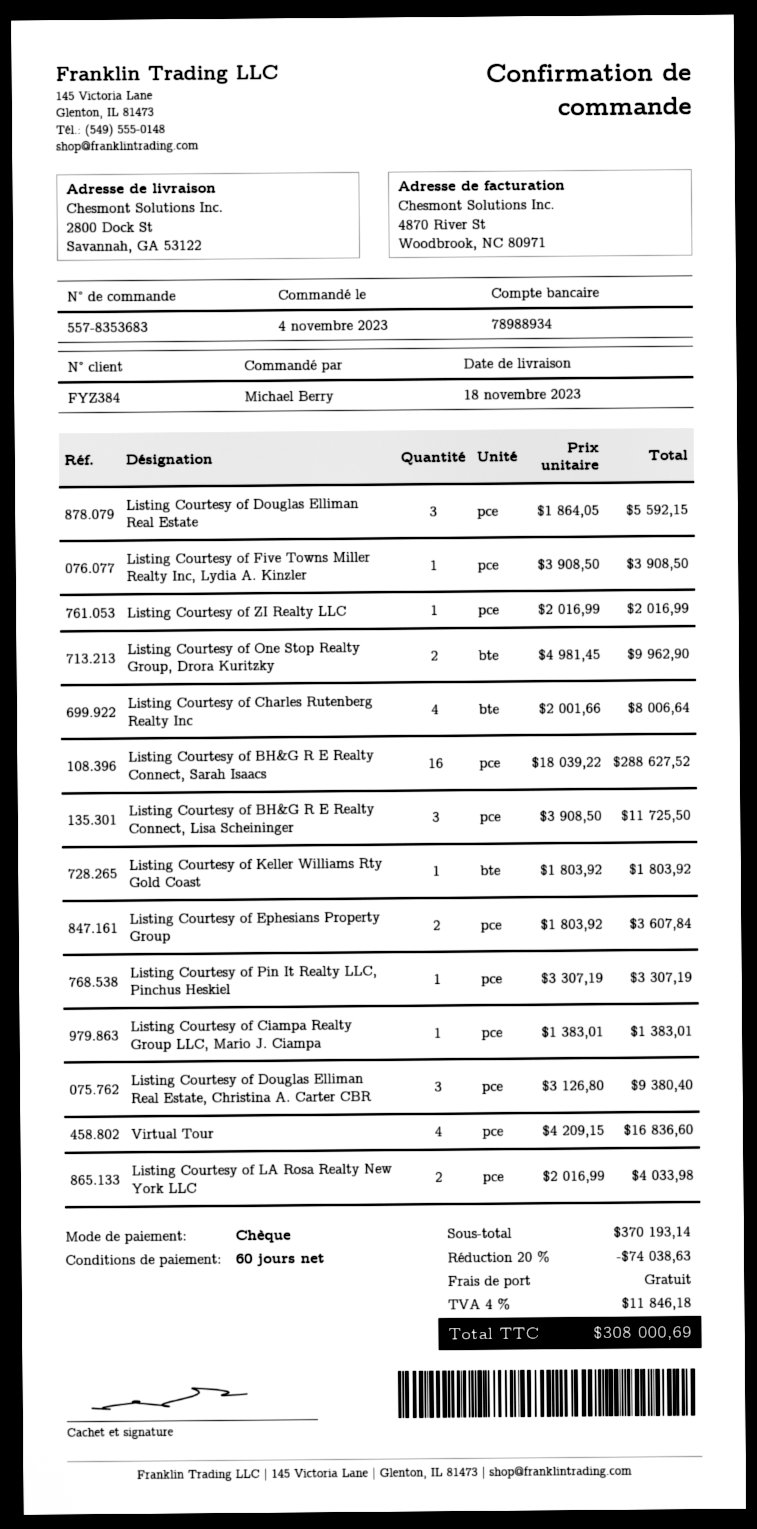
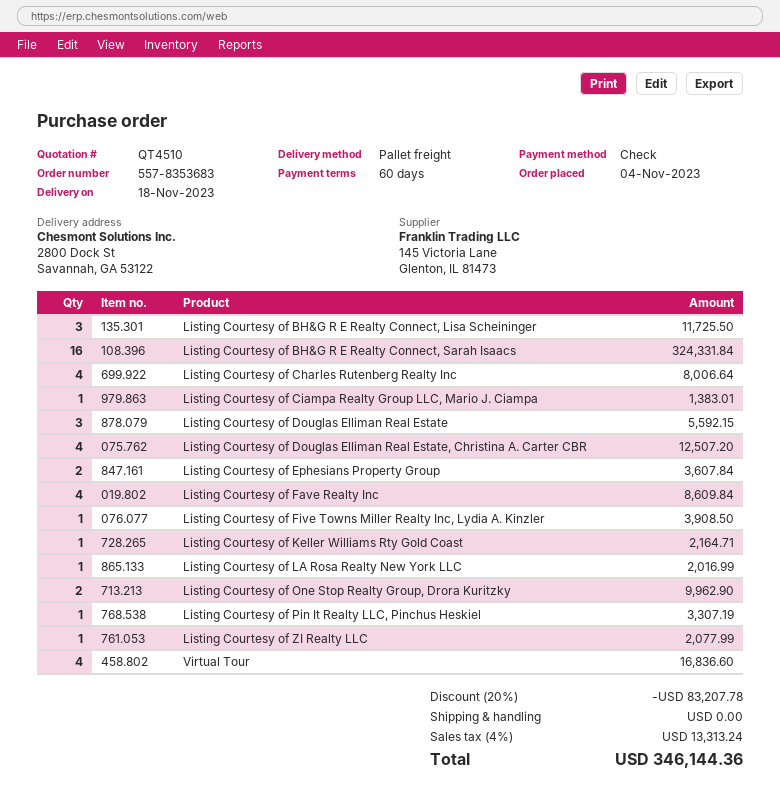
Listing Courtesy of ZI Realty LLC: 1 for 2016.99 -> 1 for 2077.99
Listing Courtesy of BH&G R E Realty Connect, Sarah Isaacs: 16 for 288627.52 -> 16 for 324331.84
Listing Courtesy of Keller Williams Rty Gold Coast: 1 for 1803.92 -> 1 for 2164.71
Listing Courtesy of Douglas Elliman Real Estate, Christina A. Carter CBR: 3 for 9380.40 -> 4 for 12507.20
Listing Courtesy of LA Rosa Realty New York LLC: 2 for 4033.98 -> 1 for 2016.99
Listing Courtesy of Fave Realty Inc: none -> 4 for 8609.84
discount: 20% = 74038.63 -> 20% = 83207.78
tax: 4% = 11846.18 -> 4% = 13313.24
total: 308000.69 -> 346144.36

